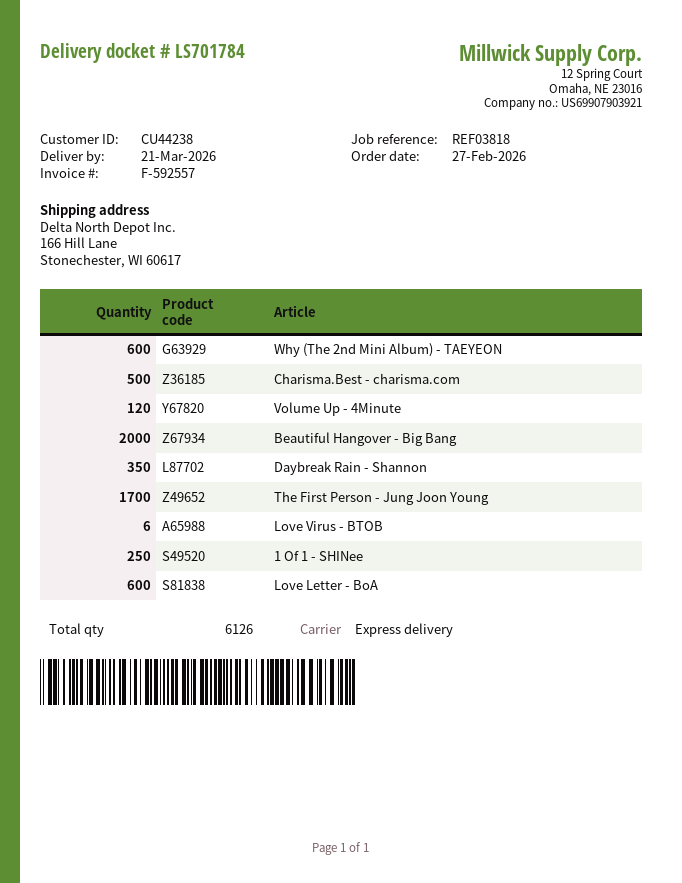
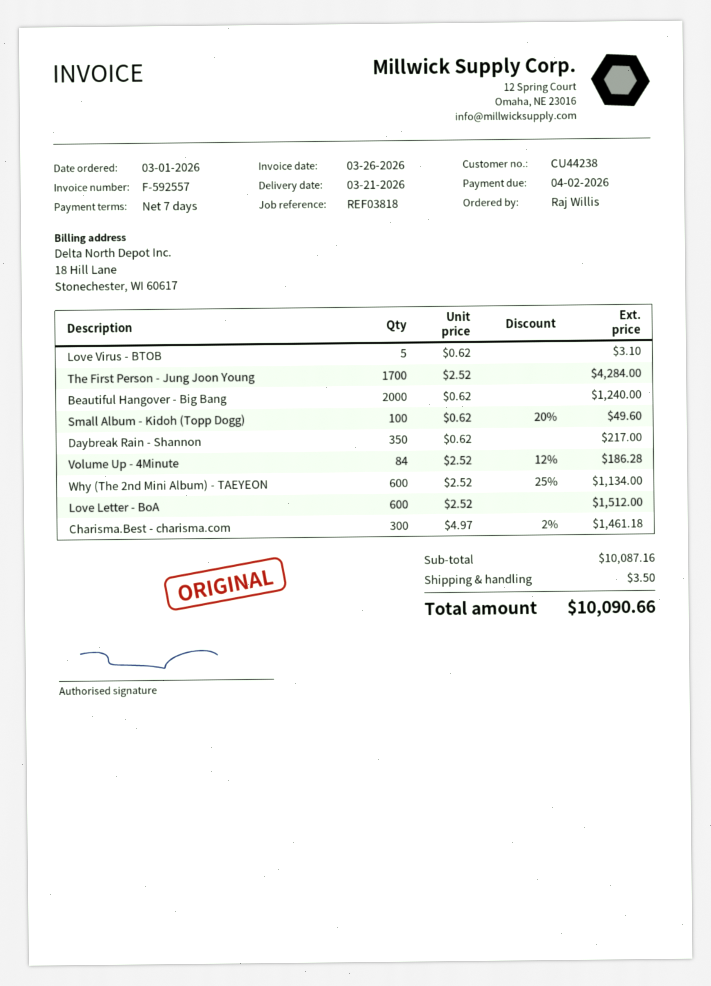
order date: 2026-02-27 -> 2026-03-01
Charisma.Best - charisma.com: 500 -> 300
Volume Up - 4Minute: 120 -> 84
Love Virus - BTOB: 6 -> 5
1 Of 1 - SHINee: 250 -> none
Small Album - Kidoh (Topp Dogg): none -> 100

